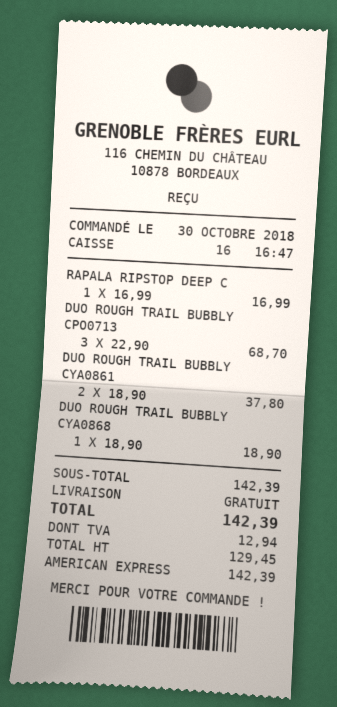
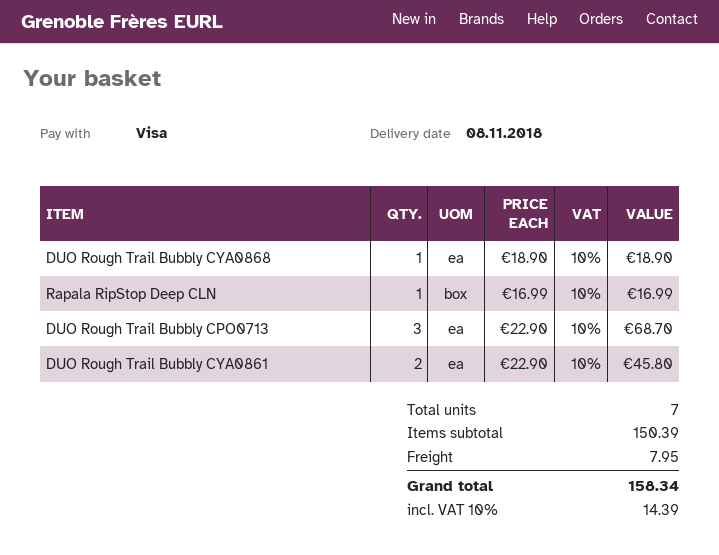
payment method: American Express -> Visa
DUO ROUGH TRAIL BUBBLY CYA0861: 2 x 18.90 = 37.80 -> 2 x 22.90 = 45.80
subtotal: 142.39 -> 150.39
shipping: 0.00 -> 7.95
tax: 12.94 -> 14.39
total: 142.39 -> 158.34

